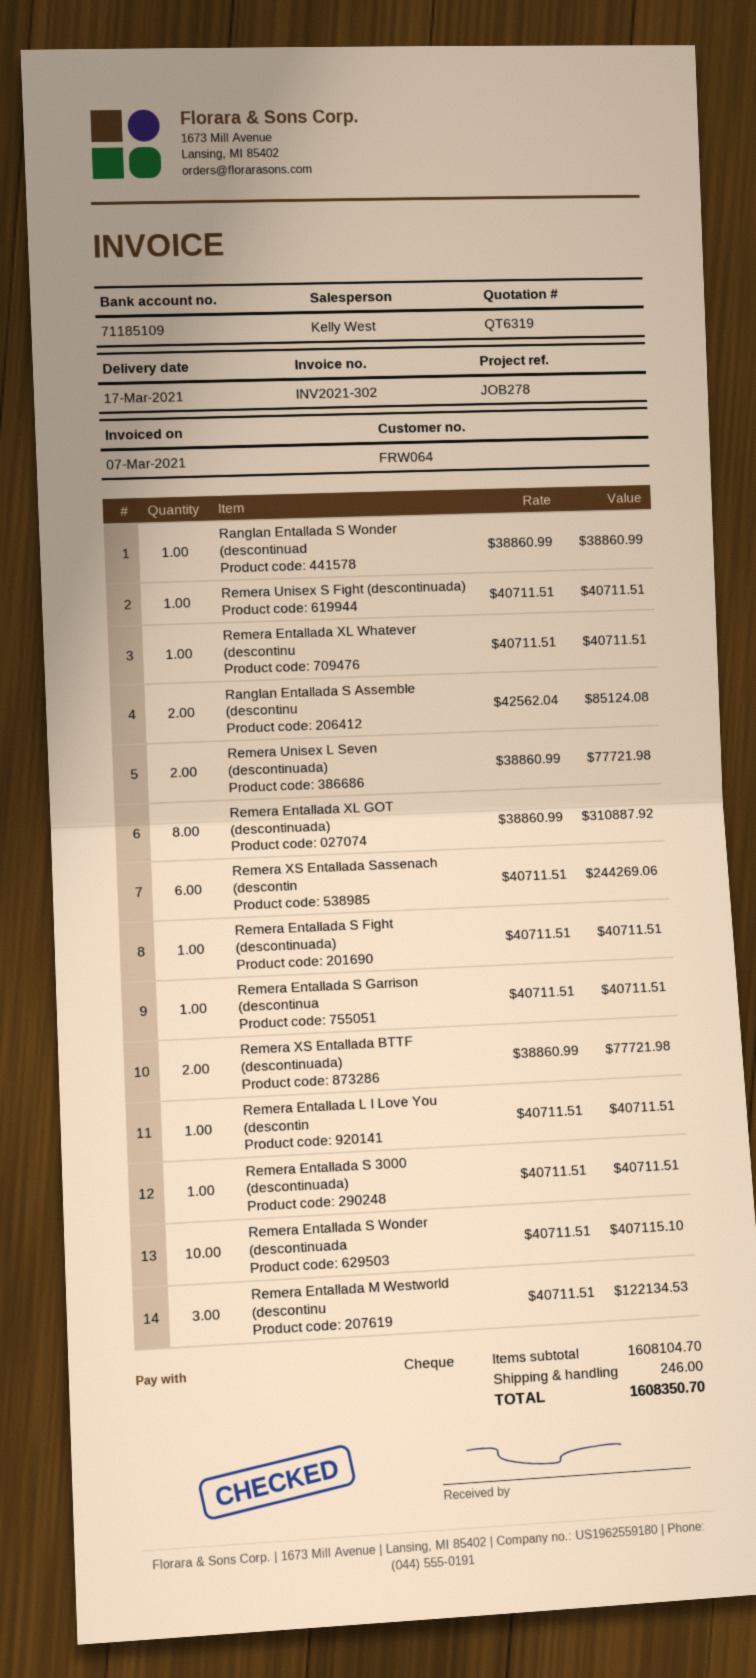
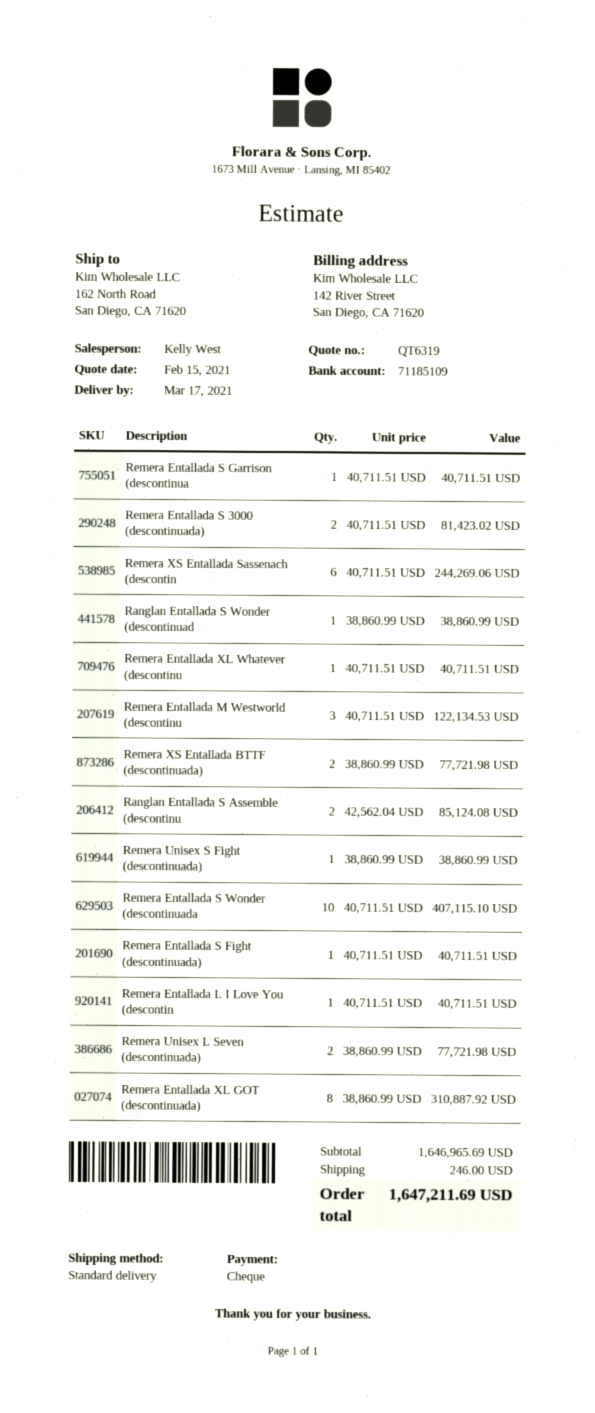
Remera Unisex S Fight (descontinuada): 1 x 40711.51 = 40711.51 -> 1 x 38860.99 = 38860.99
Remera Entallada S 3000 (descontinuada): 1 x 40711.51 = 40711.51 -> 2 x 40711.51 = 81423.02
subtotal: 1608104.70 -> 1646965.69
total: 1608350.70 -> 1647211.69

